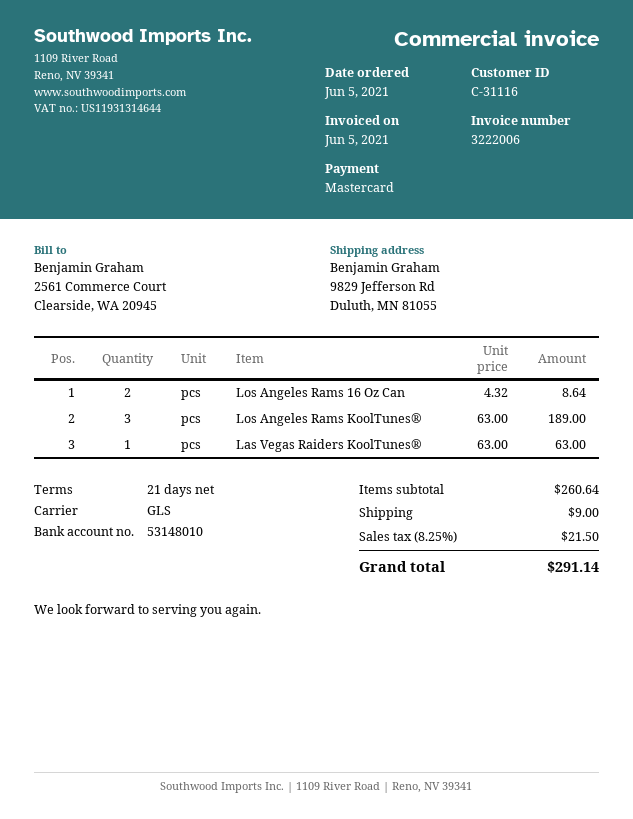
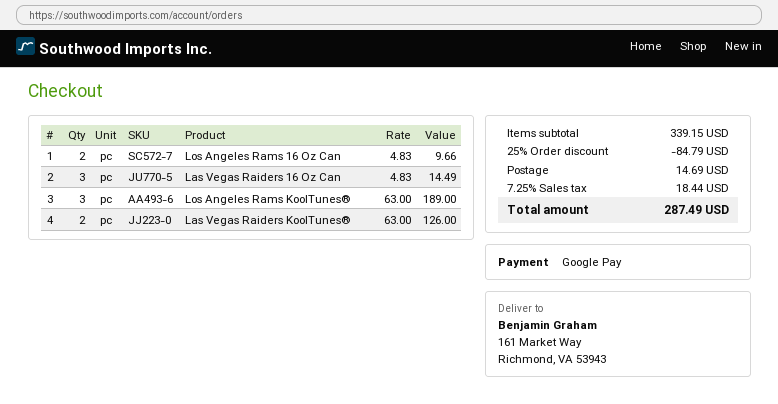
payment method: Mastercard -> Google Pay
ship to: 9829 Jefferson Rd, Duluth, MN 81055 -> 161 Market Way, Richmond, VA 53943
Los Angeles Rams 16 Oz Can: 2 x 4.32 = 8.64 -> 2 x 4.83 = 9.66
Las Vegas Raiders KoolTunes®: 1 x 63.00 = 63.00 -> 2 x 63.00 = 126.00
Las Vegas Raiders 16 Oz Can: none -> 3 x 4.83 = 14.49
subtotal: 260.64 -> 339.15
discount: none -> 25% = 84.79
shipping: 9.00 -> 14.69
tax: 8.25% = 21.50 -> 7.25% = 18.44
total: 291.14 -> 287.49

